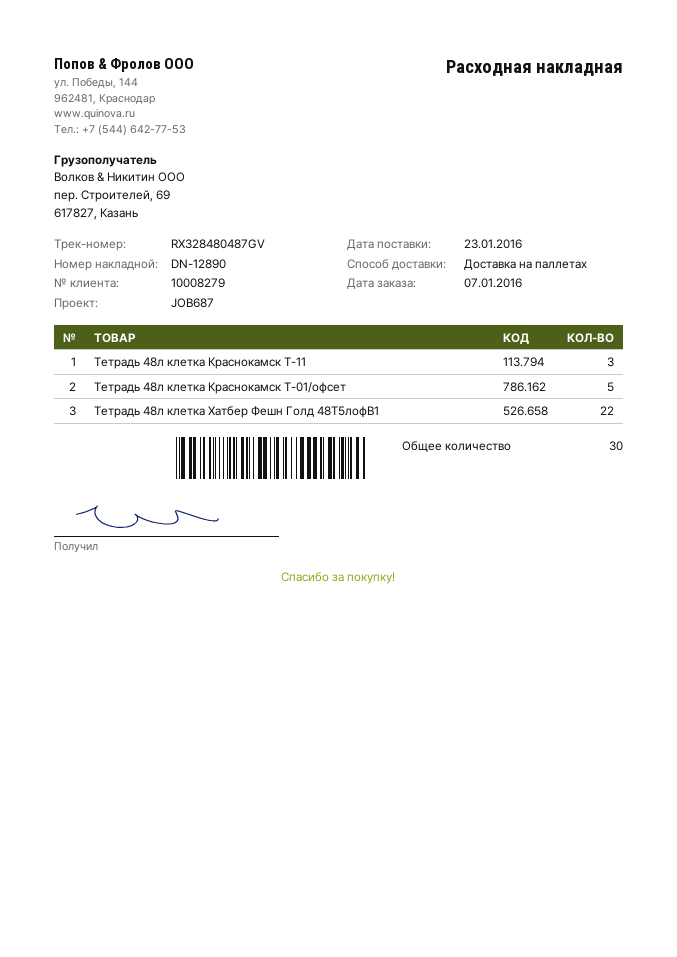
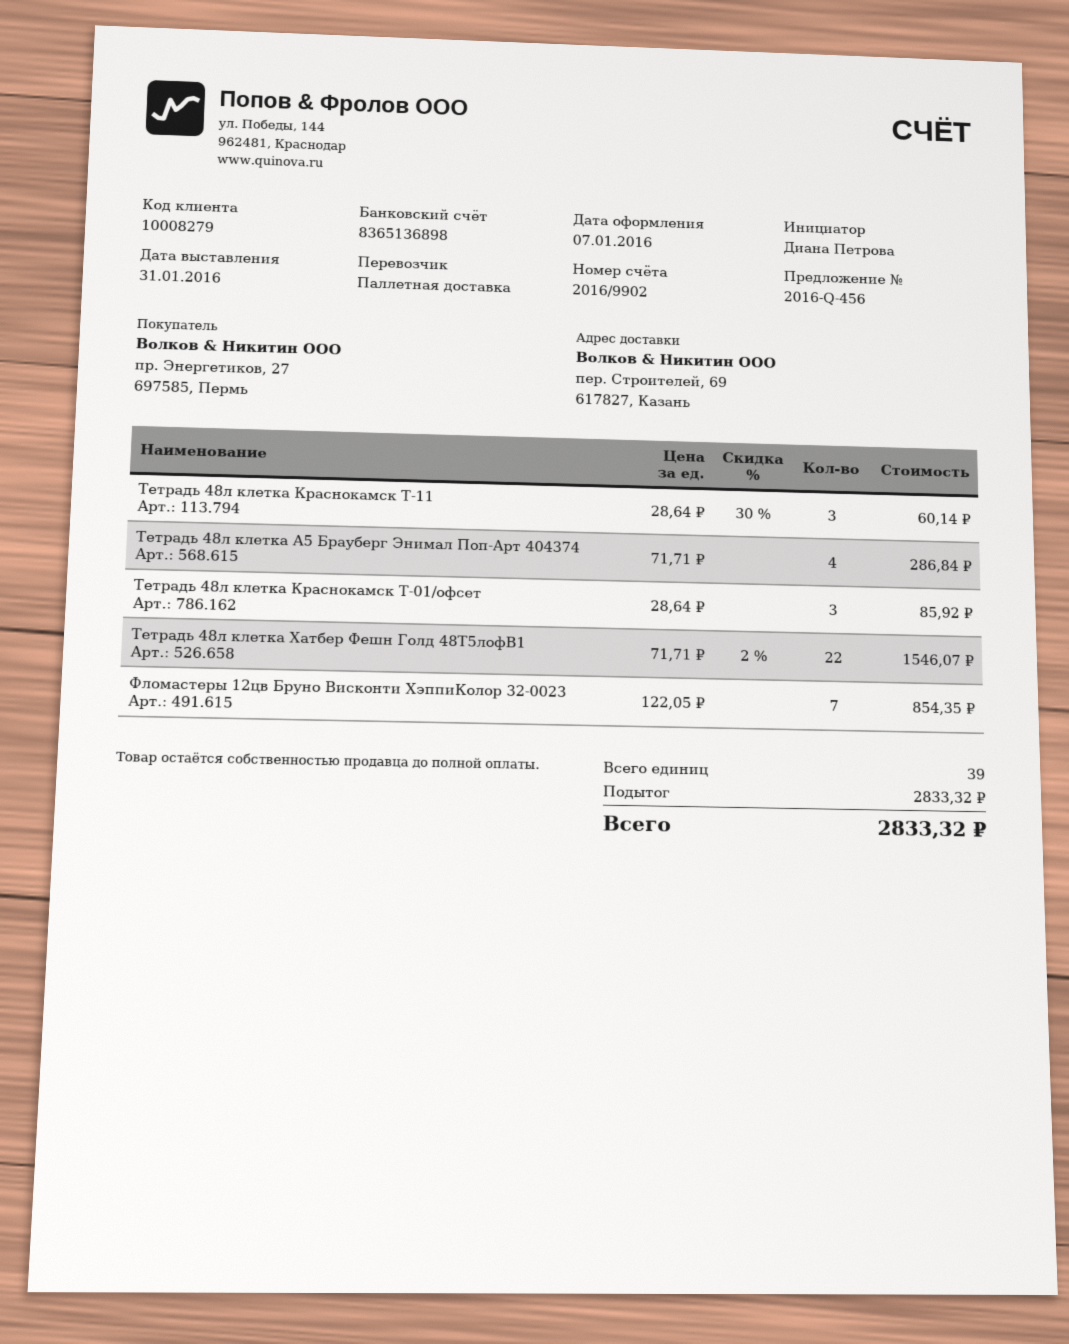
Тетрадь 48л клетка Краснокамск Т-01/офсет: 5 -> 3
Тетрадь 48л клетка А5 Брауберг Энимал Поп-Арт 404374: none -> 4
Фломастеры 12цв Бруно Висконти ХэппиКолор 32-0023: none -> 7
total quantity: 30 -> 39

